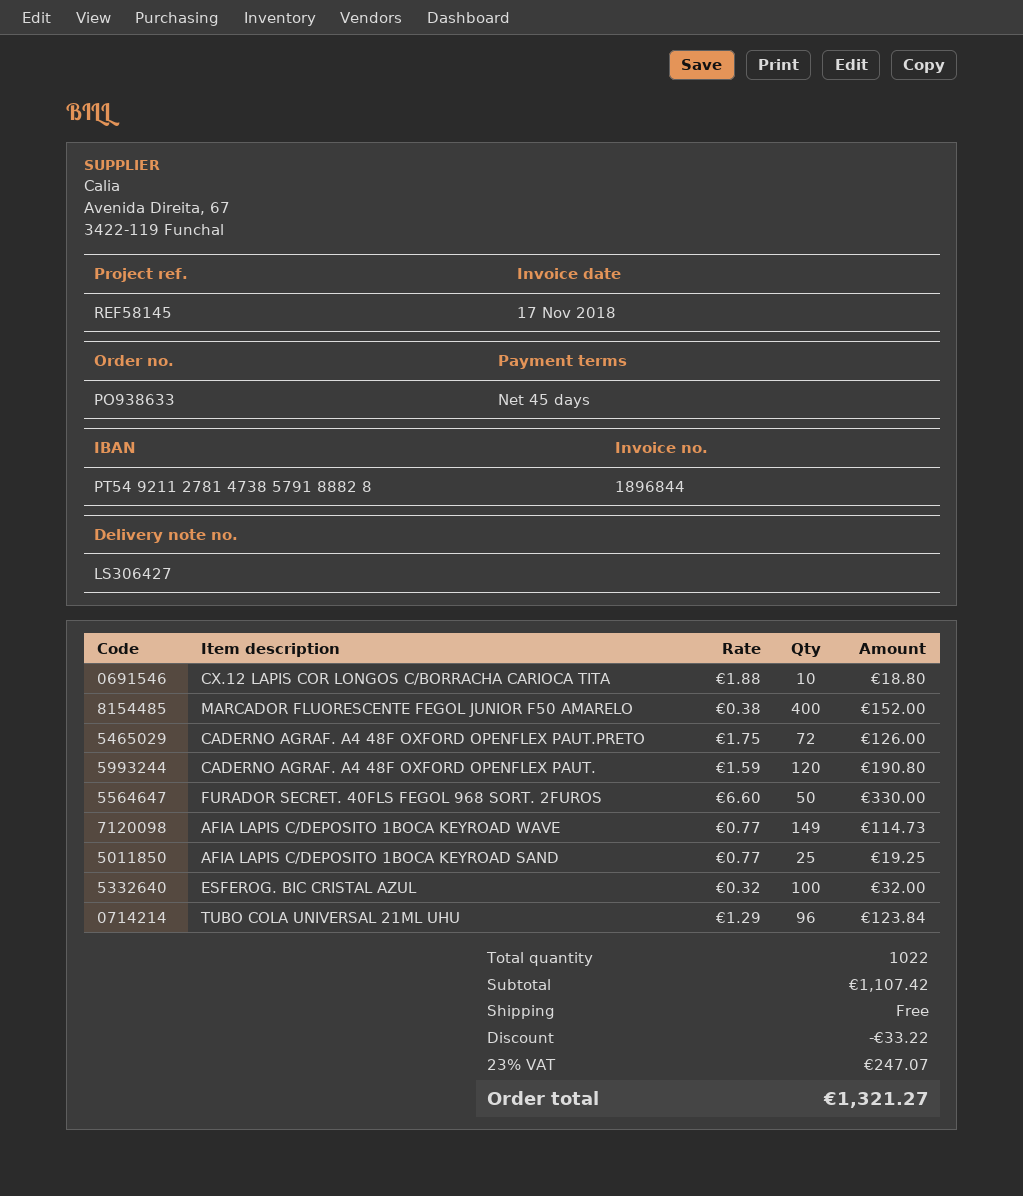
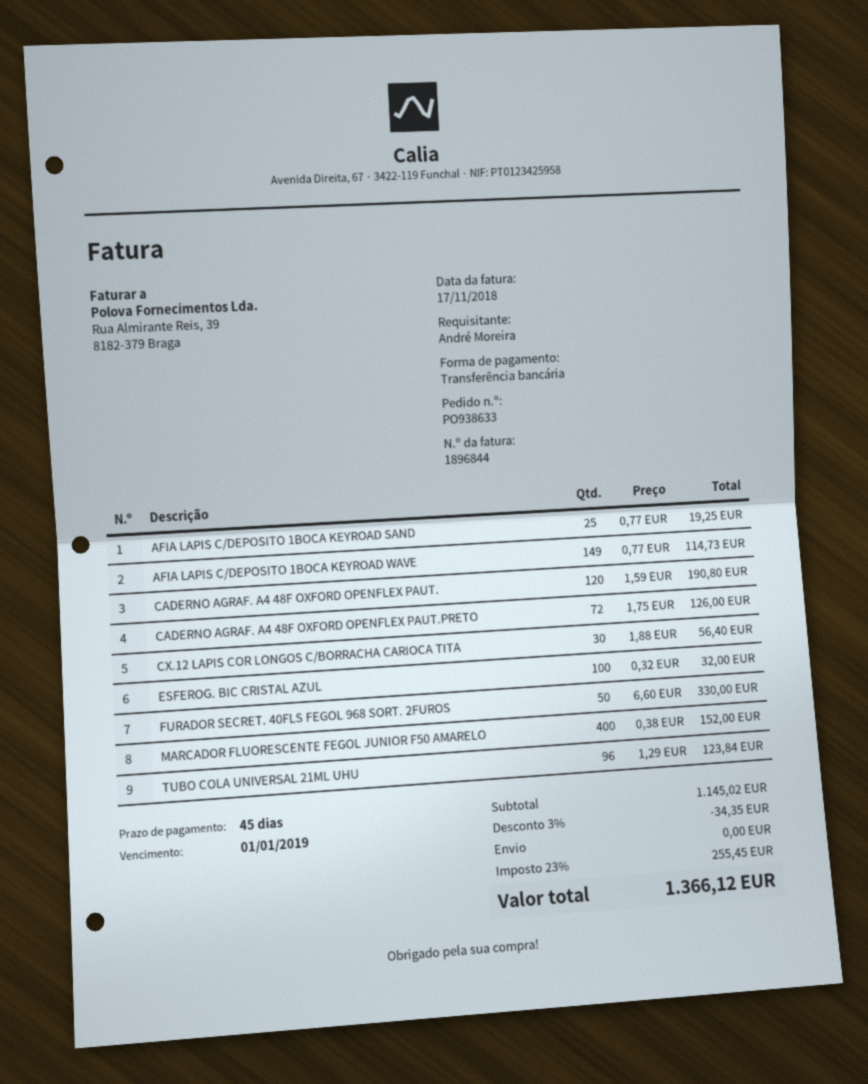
CX.12 LAPIS COR LONGOS C/BORRACHA CARIOCA TITA: 10 x 1.88 = 18.80 -> 30 x 1.88 = 56.40
subtotal: 1107.42 -> 1145.02
discount: 33.22 -> 34.35
tax: 23% = 247.07 -> 23% = 255.45
total: 1321.27 -> 1366.12

